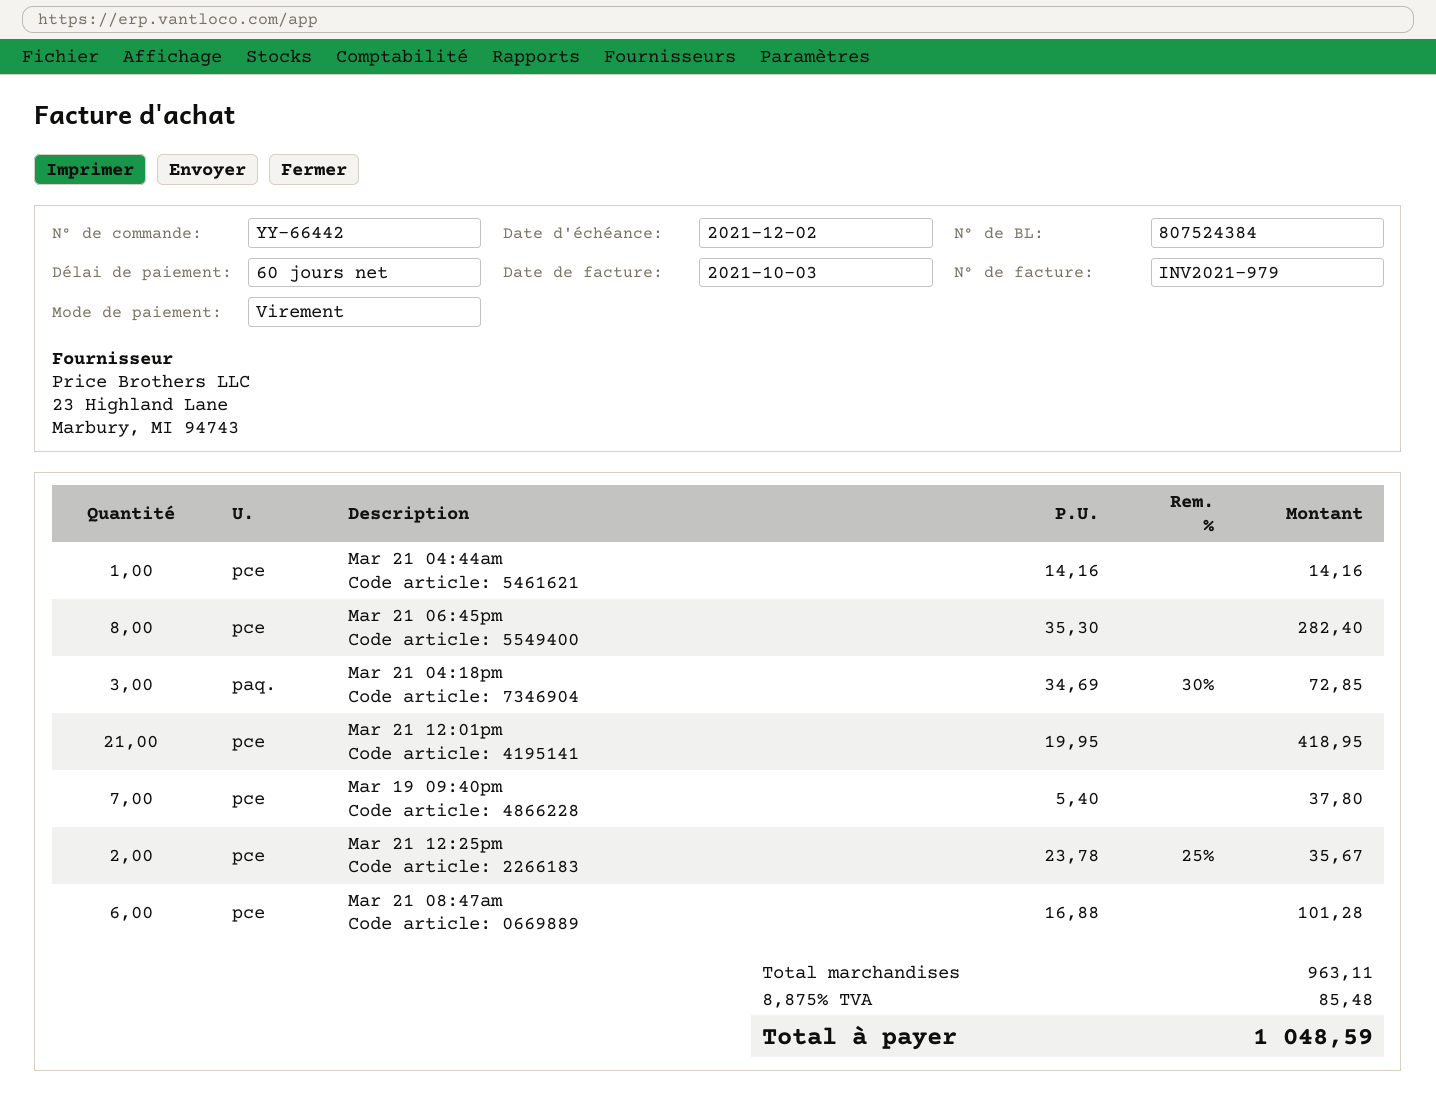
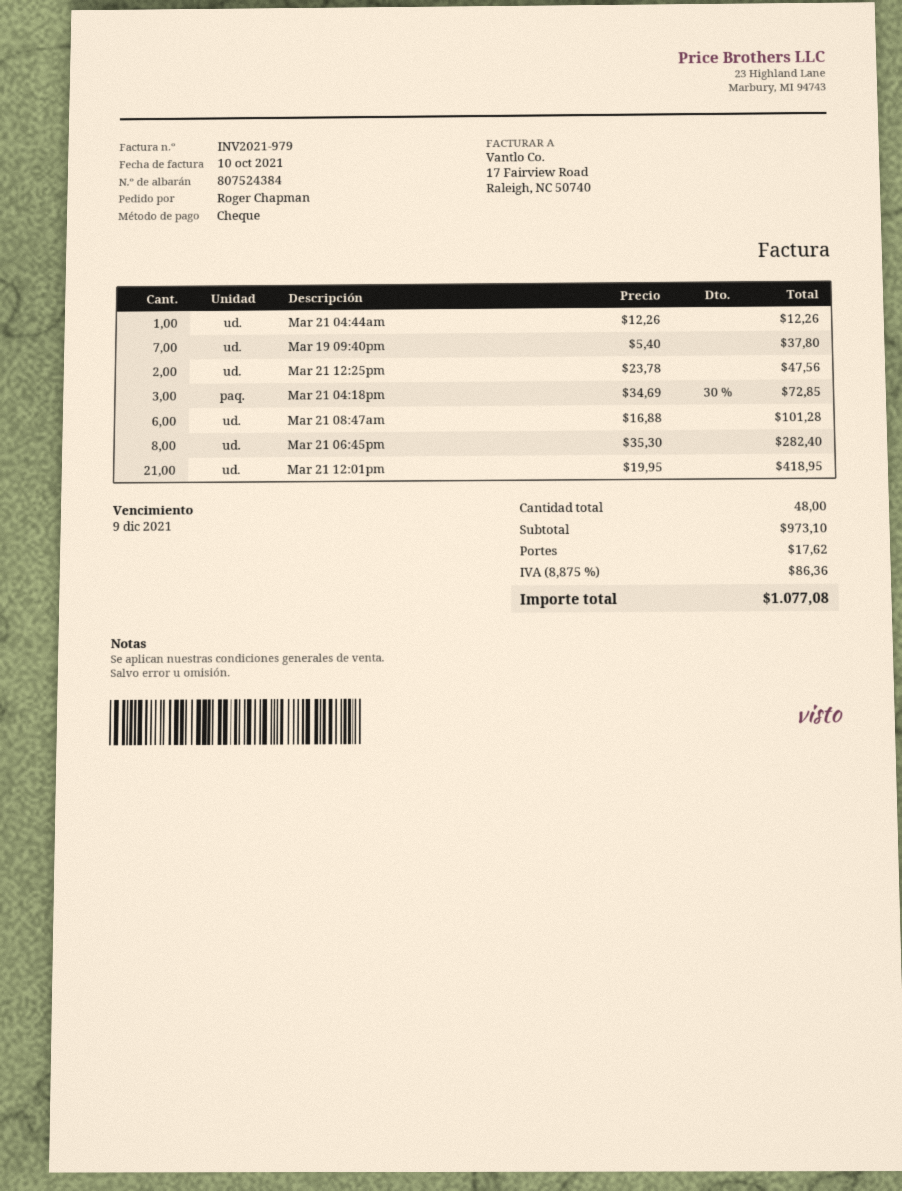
invoice date: 2021-10-03 -> 2021-10-10
due date: 2021-12-02 -> 2021-12-09
payment method: bank transfer -> cheque
Mar 21 04:44am: 1 x 14.16 = 14.16 -> 1 x 12.26 = 12.26
Mar 21 12:25pm: 2 x 23.78 - 25% = 35.67 -> 2 x 23.78 = 47.56
subtotal: 963.11 -> 973.10
shipping: none -> 17.62
tax: 8.875% = 85.48 -> 8.875% = 86.36
total: 1048.59 -> 1077.08

